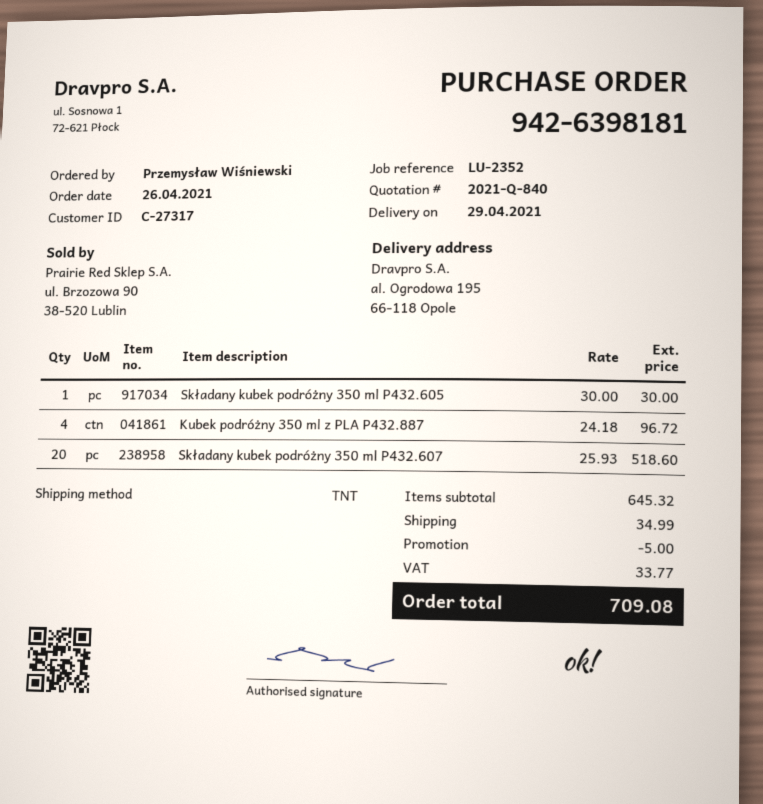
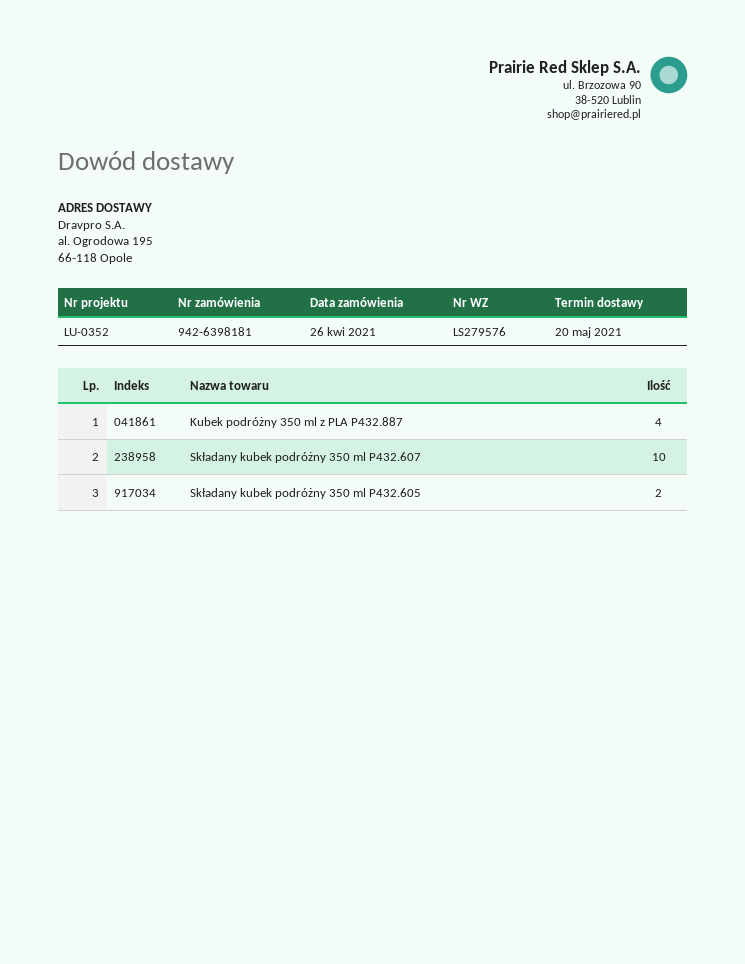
delivery date: 2021-04-29 -> 2021-05-20
reference: LU-2352 -> LU-0352
Składany kubek podróżny 350 ml P432.605: 1 -> 2
Składany kubek podróżny 350 ml P432.607: 20 -> 10

